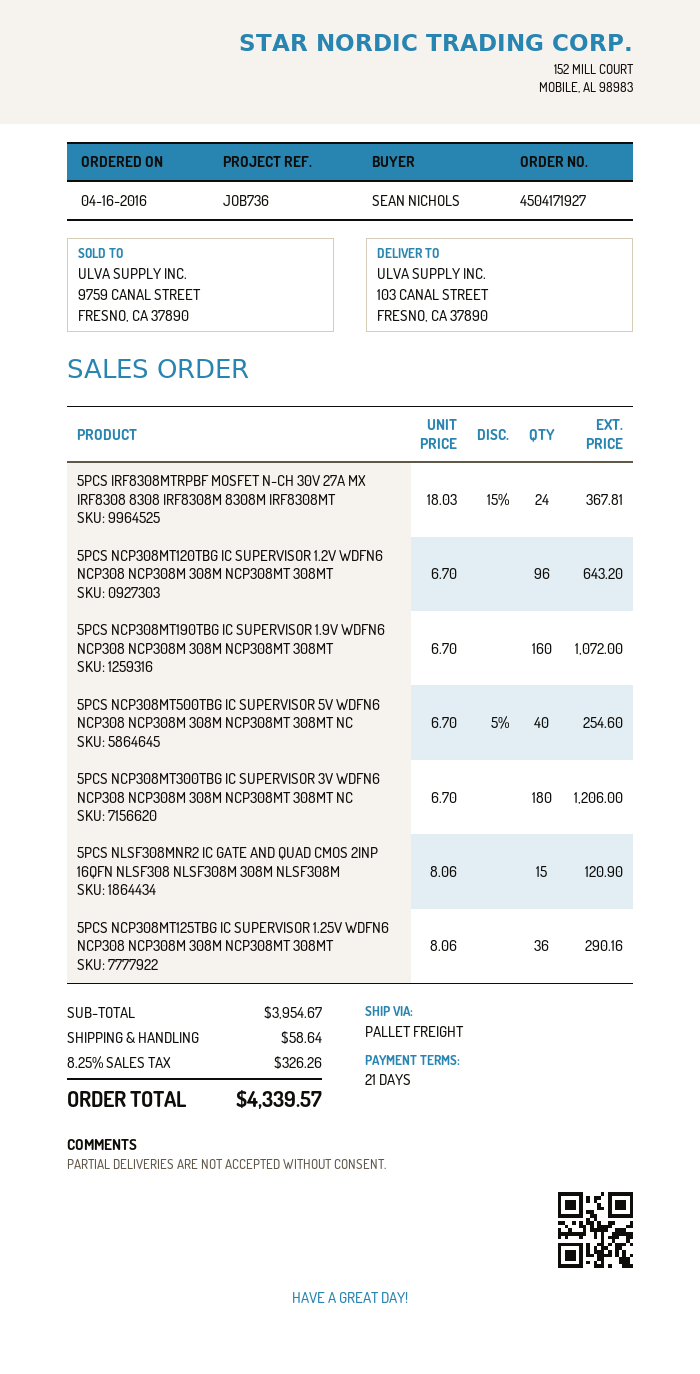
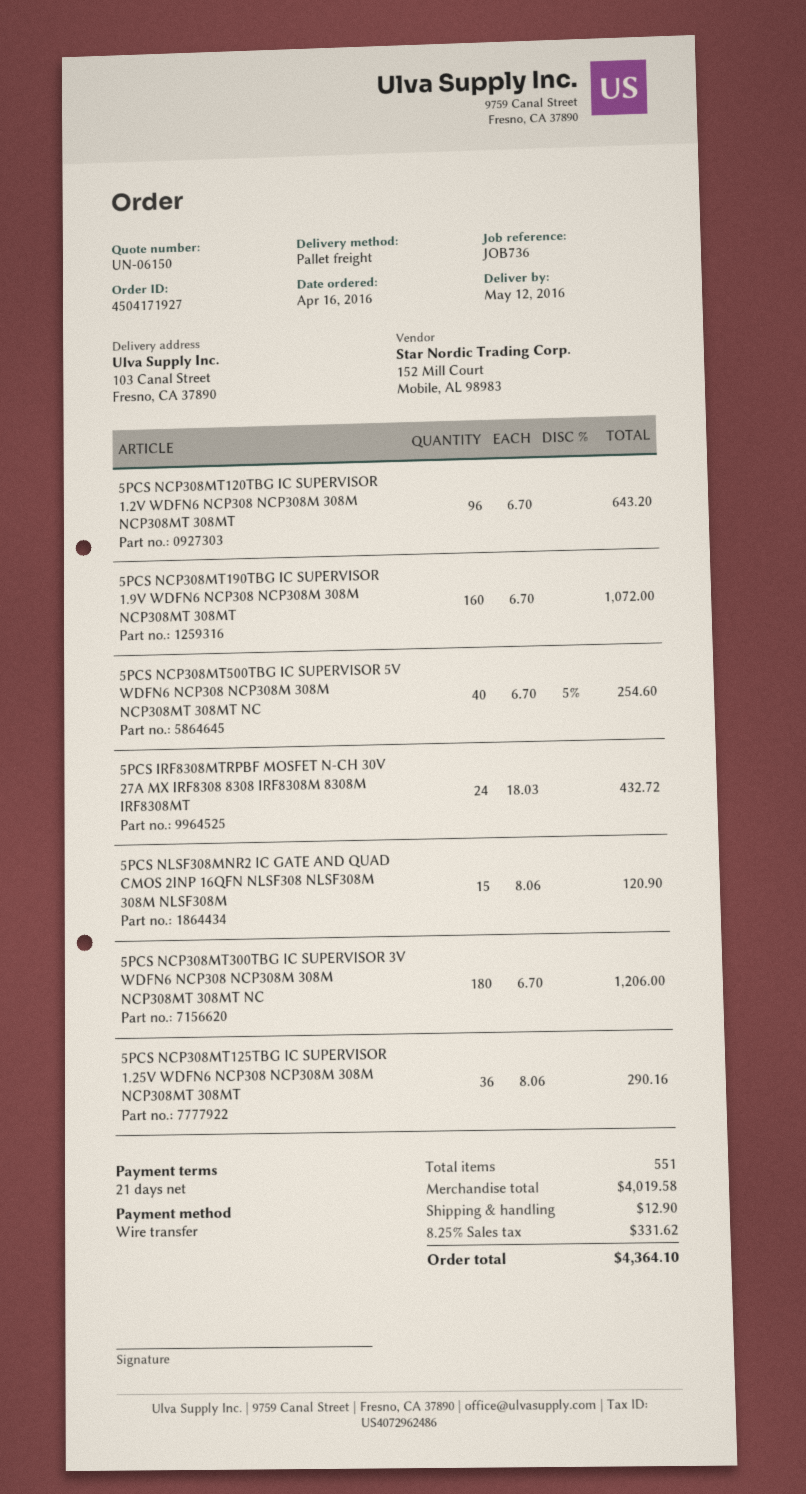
5PCS IRF8308MTRPBF MOSFET N-CH 30V 27A MX IRF8308 8308 IRF8308M 8308M IRF8308MT: 24 x 18.03 - 15% = 367.81 -> 24 x 18.03 = 432.72
subtotal: 3954.67 -> 4019.58
shipping: 58.64 -> 12.90
tax: 8.25% = 326.26 -> 8.25% = 331.62
total: 4339.57 -> 4364.10

